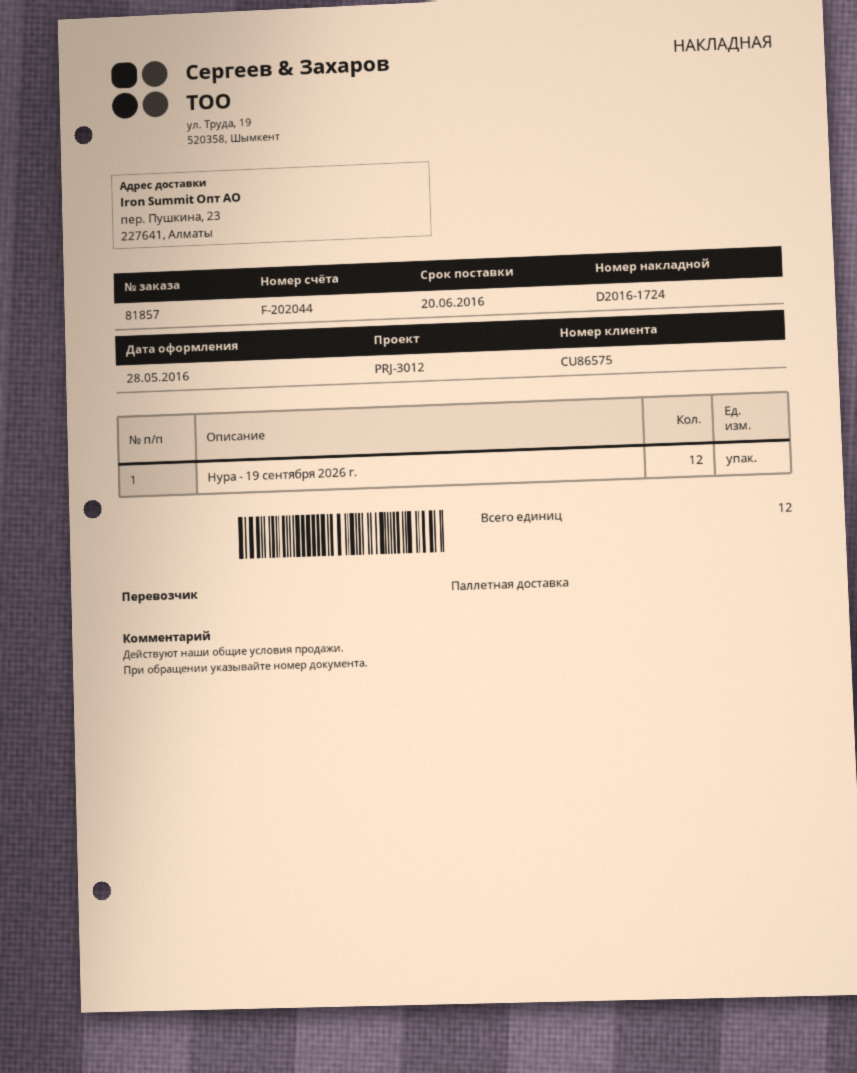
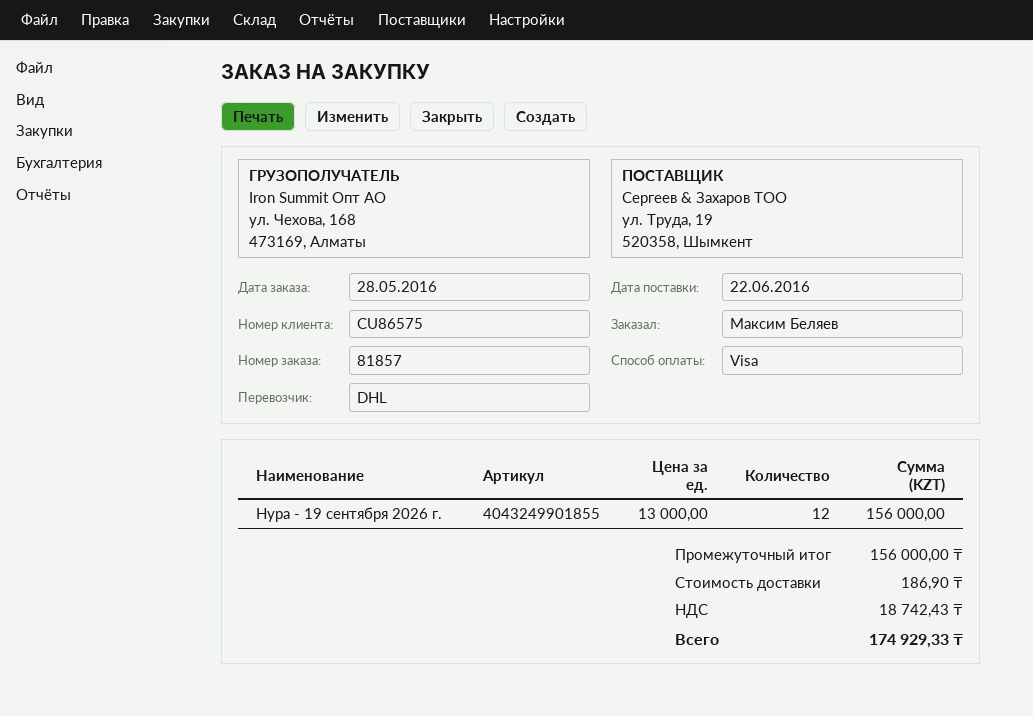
delivery date: 2016-06-20 -> 2016-06-22
shipping method: pallet freight -> DHL
ship to: пер. Пушкина, 23, 227641, Алматы -> ул. Чехова, 168, 473169, Алматы

